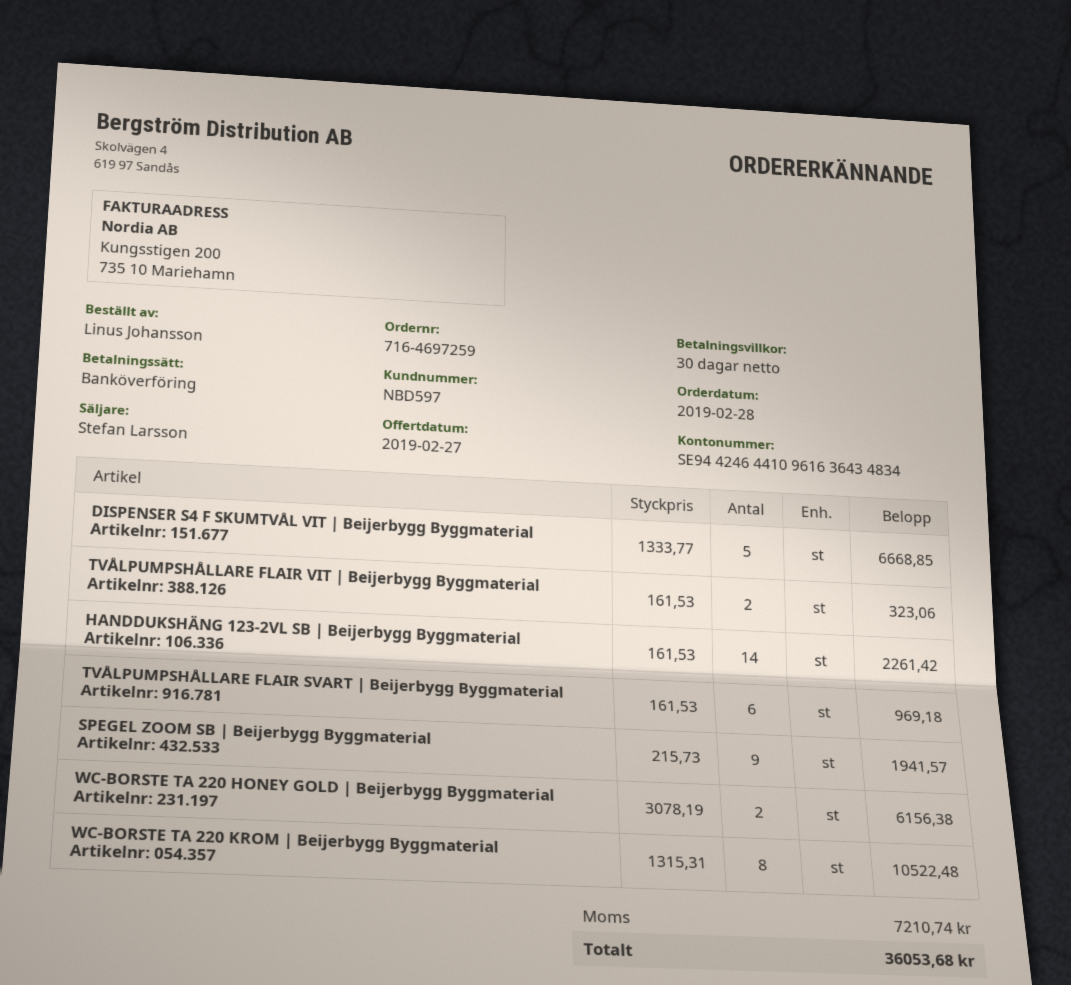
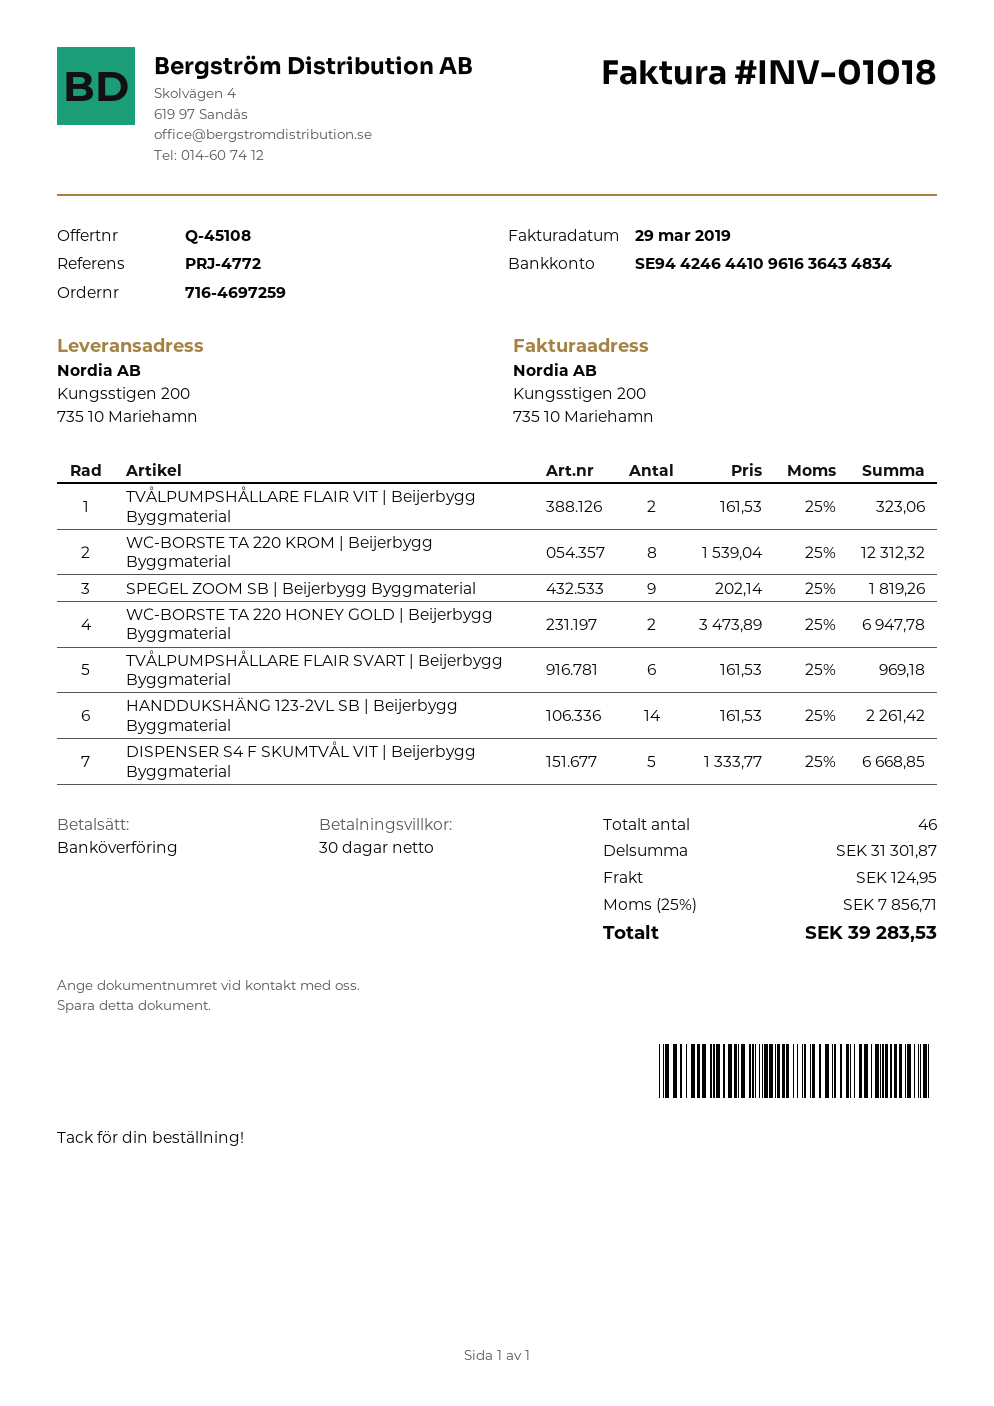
SPEGEL ZOOM SB | Beijerbygg Byggmaterial: 9 x 215.73 = 1941.57 -> 9 x 202.14 = 1819.26
WC-BORSTE TA 220 HONEY GOLD | Beijerbygg Byggmaterial: 2 x 3078.19 = 6156.38 -> 2 x 3473.89 = 6947.78
WC-BORSTE TA 220 KROM | Beijerbygg Byggmaterial: 8 x 1315.31 = 10522.48 -> 8 x 1539.04 = 12312.32
shipping: none -> 124.95
tax: 7210.74 -> 7856.71
total: 36053.68 -> 39283.53

